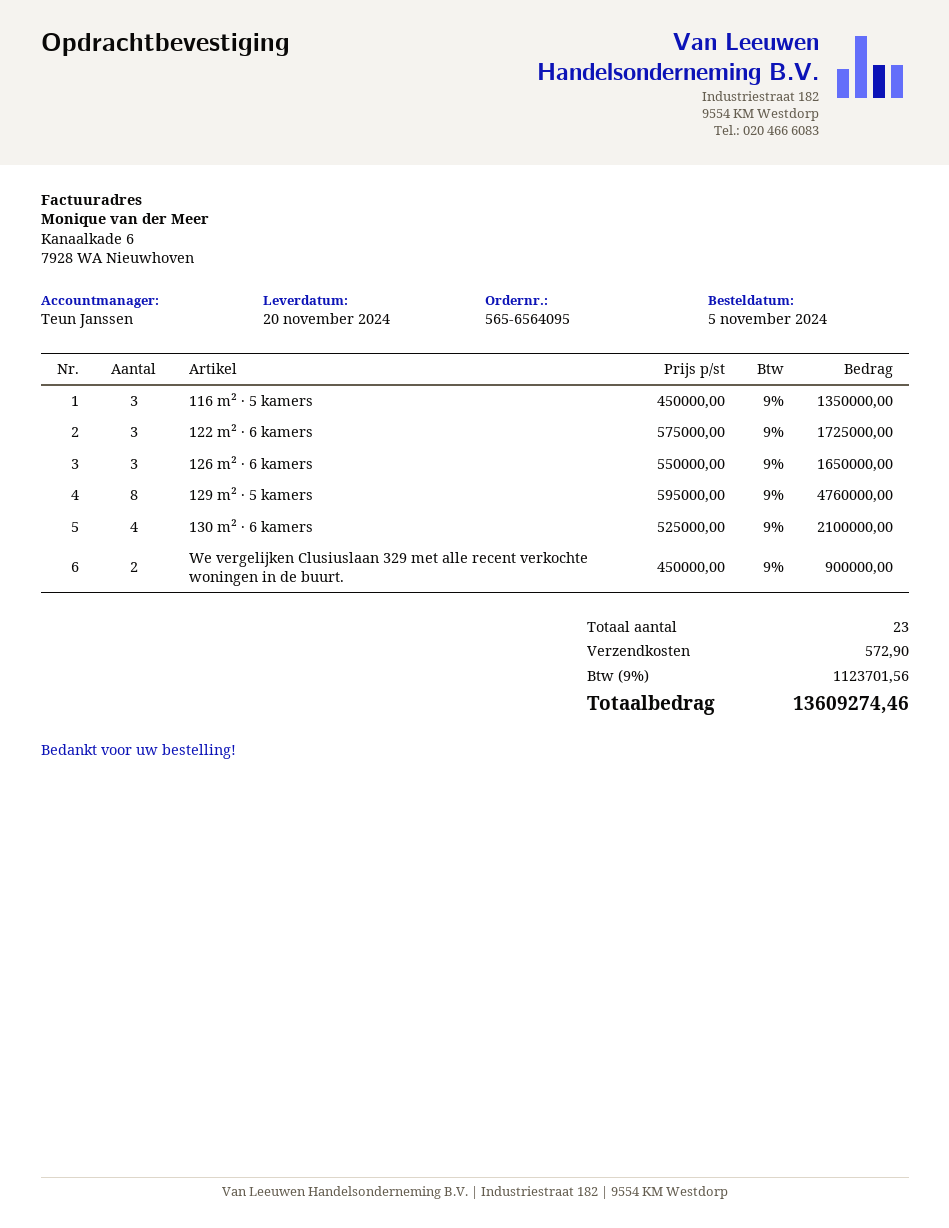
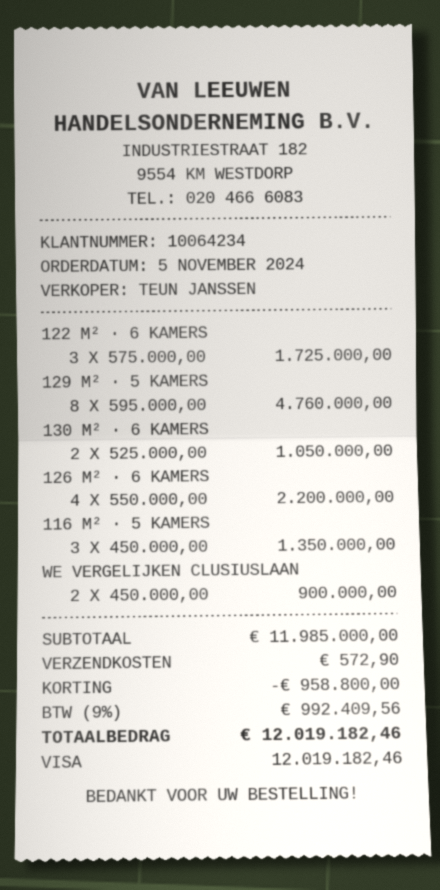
126 m² · 6 kamers: 3 x 550000.00 = 1650000.00 -> 4 x 550000.00 = 2200000.00
130 m² · 6 kamers: 4 x 525000.00 = 2100000.00 -> 2 x 525000.00 = 1050000.00
discount: none -> 958800.00
tax: 9% = 1123701.56 -> 9% = 992409.56
total: 13609274.46 -> 12019182.46

